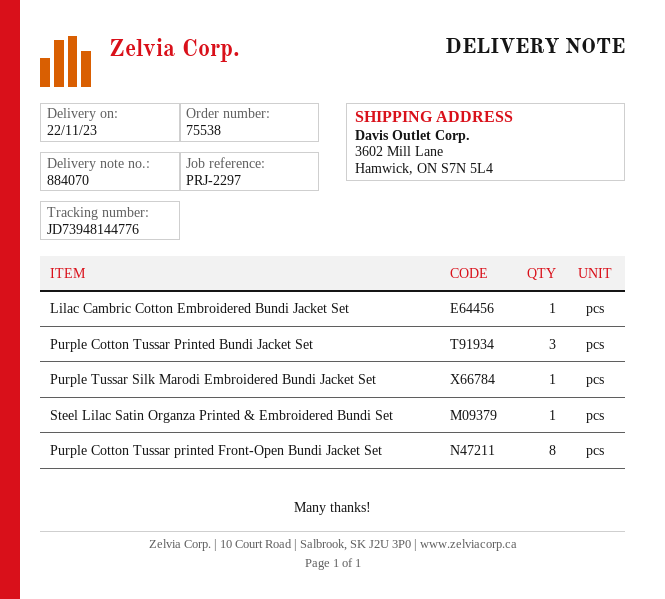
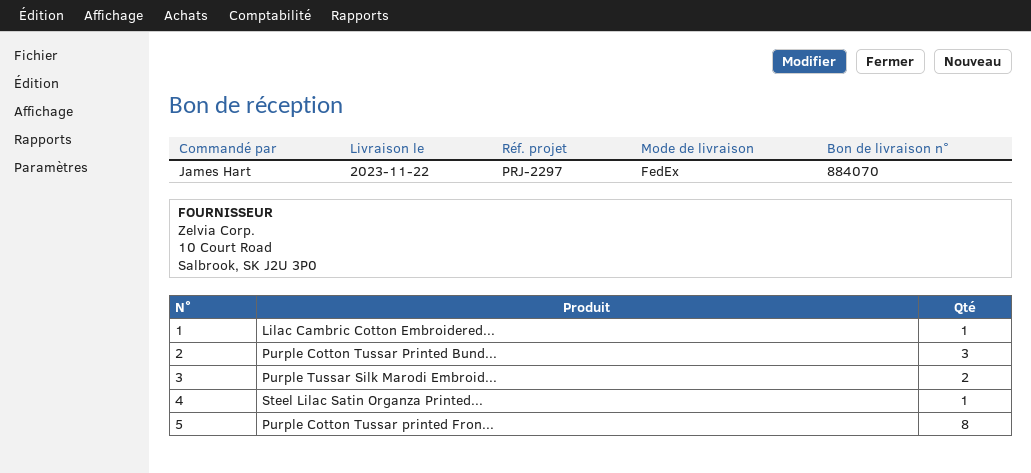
Purple Tussar Silk Marodi Embroidered Bundi Jacket Set: 1 -> 2

